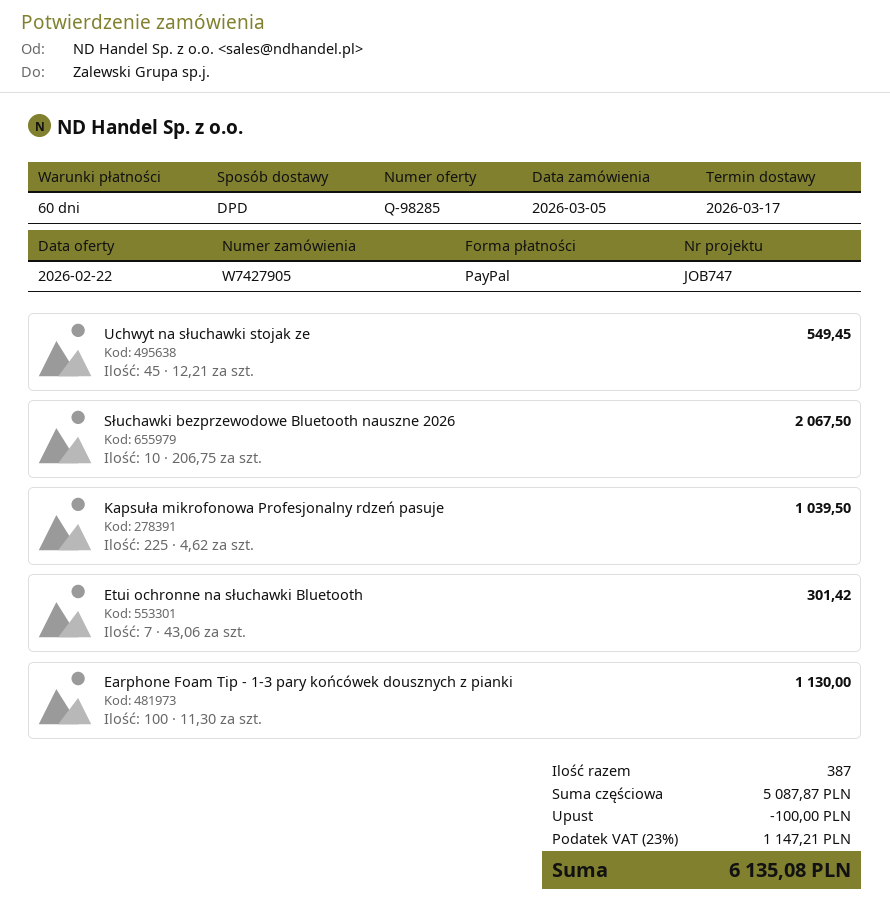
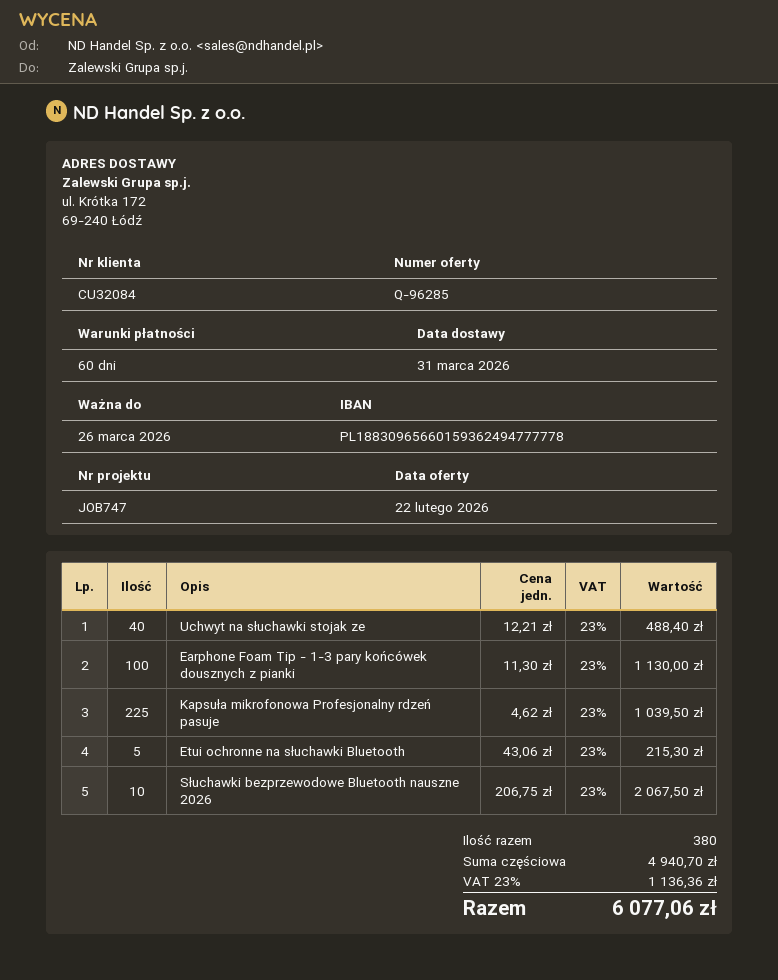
quote number: Q-98285 -> Q-96285
delivery date: 2026-03-17 -> 2026-03-31
Uchwyt na słuchawki stojak ze: 45 x 12.21 = 549.45 -> 40 x 12.21 = 488.40
Etui ochronne na słuchawki Bluetooth: 7 x 43.06 = 301.42 -> 5 x 43.06 = 215.30
total quantity: 387 -> 380
subtotal: 5087.87 -> 4940.70
discount: 100.00 -> none
tax: 23% = 1147.21 -> 23% = 1136.36
total: 6135.08 -> 6077.06

